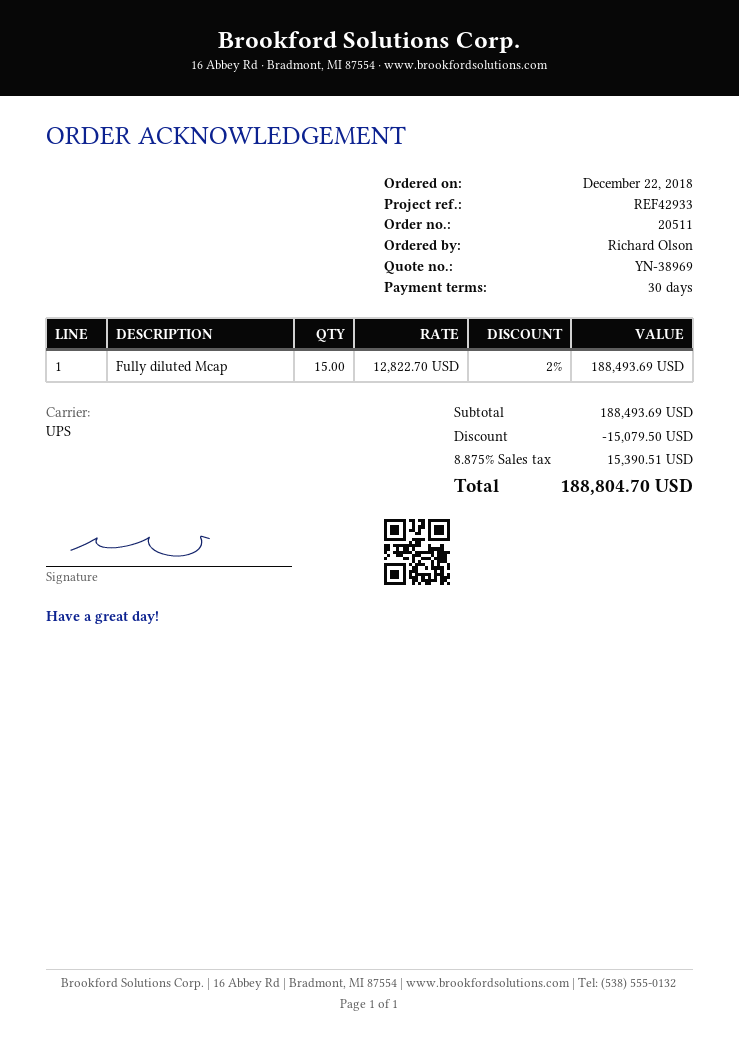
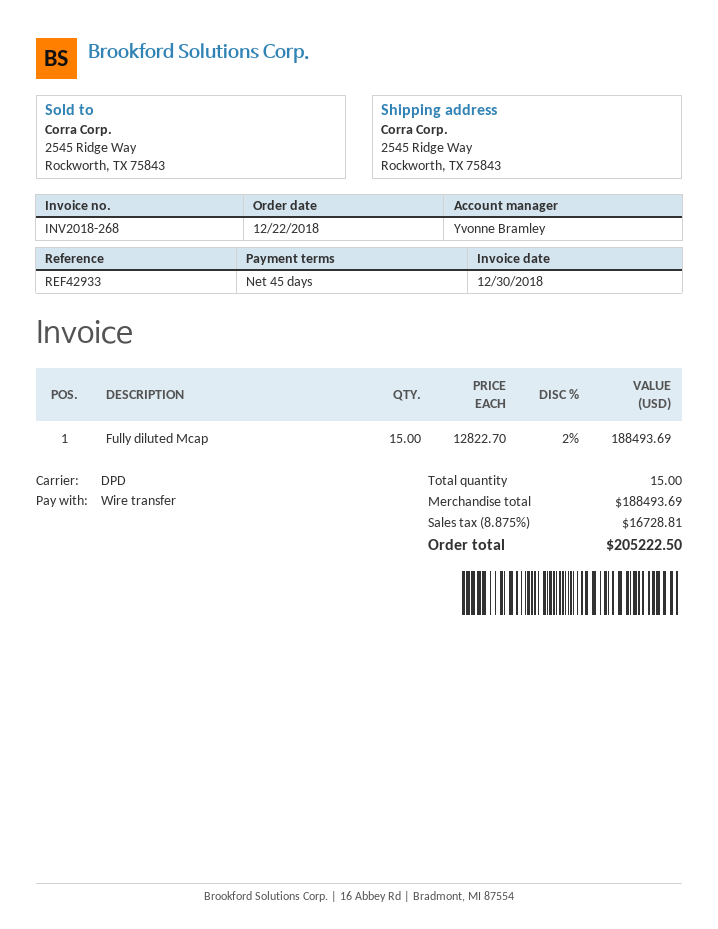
payment terms: 30 days -> 45 days
shipping method: UPS -> DPD
discount: 15079.50 -> none
tax: 8.875% = 15390.51 -> 8.875% = 16728.81
total: 188804.70 -> 205222.50

